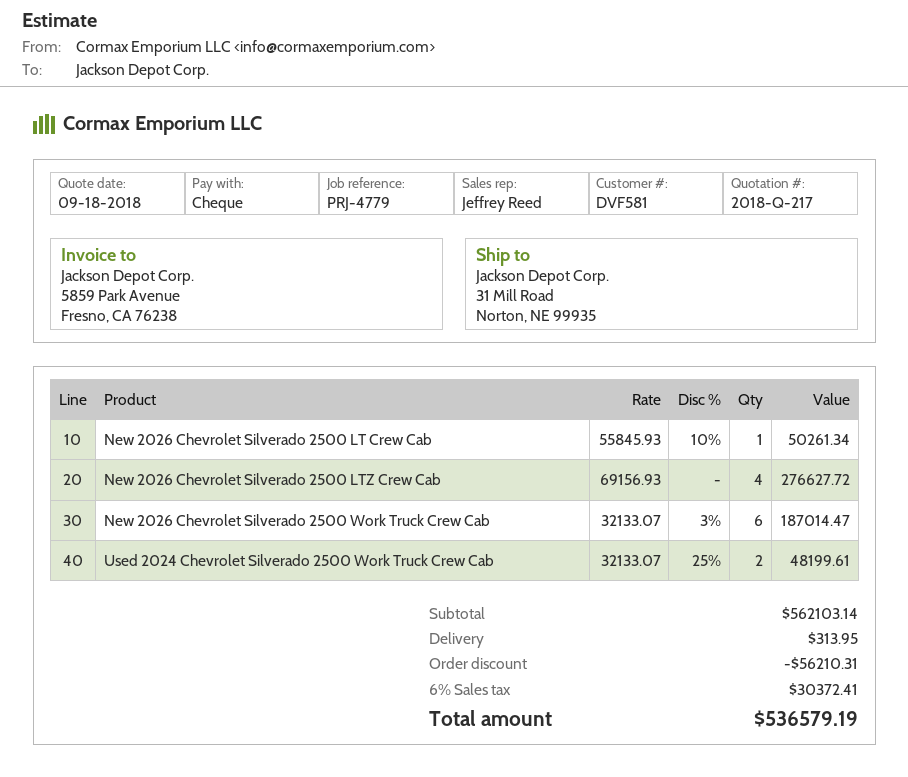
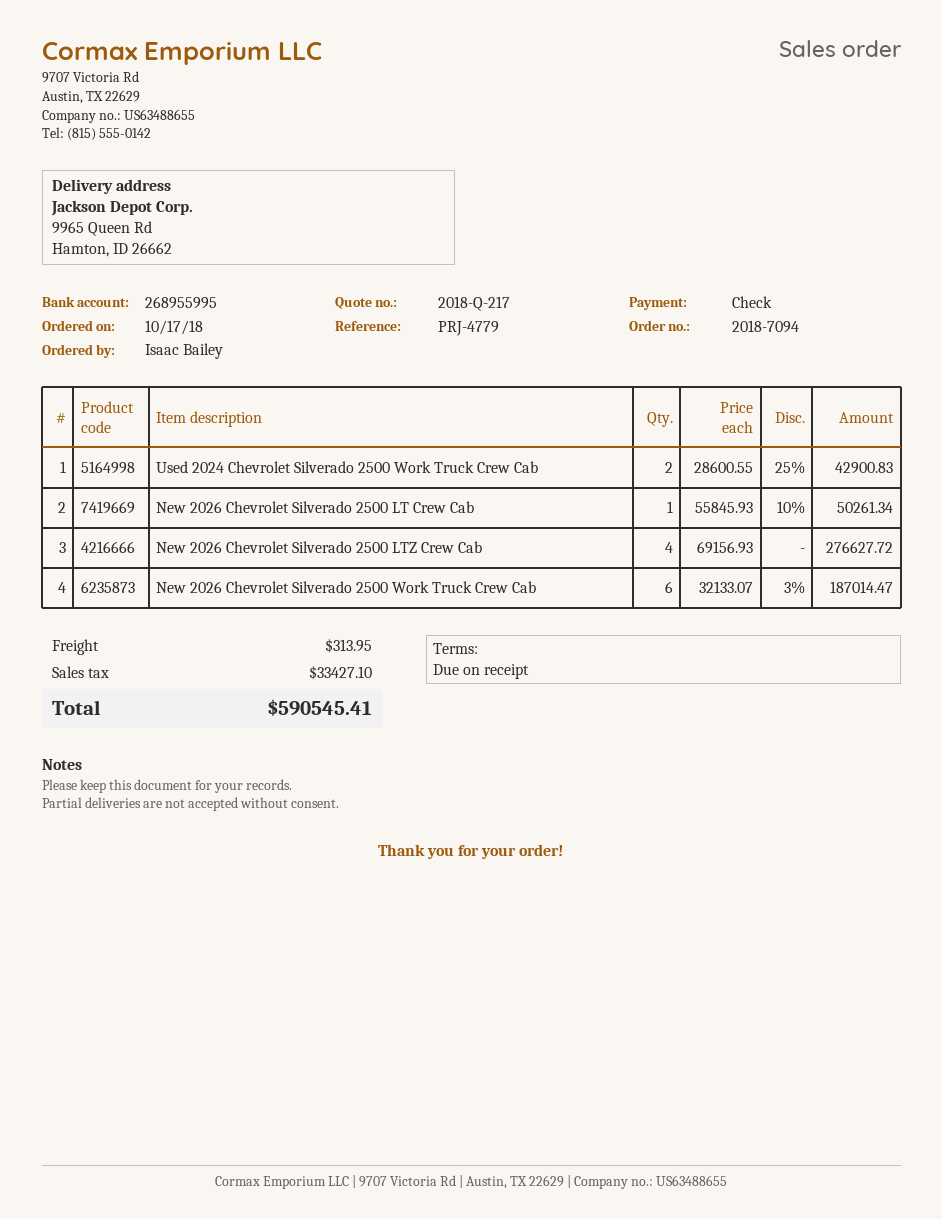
ship to: 31 Mill Road, Norton, NE 99935 -> 9965 Queen Rd, Hamton, ID 26662
Used 2024 Chevrolet Silverado 2500 Work Truck Crew Cab: 2 x 32133.07 - 25% = 48199.61 -> 2 x 28600.55 - 25% = 42900.83
discount: 56210.31 -> none
tax: 30372.41 -> 33427.10
total: 536579.19 -> 590545.41

